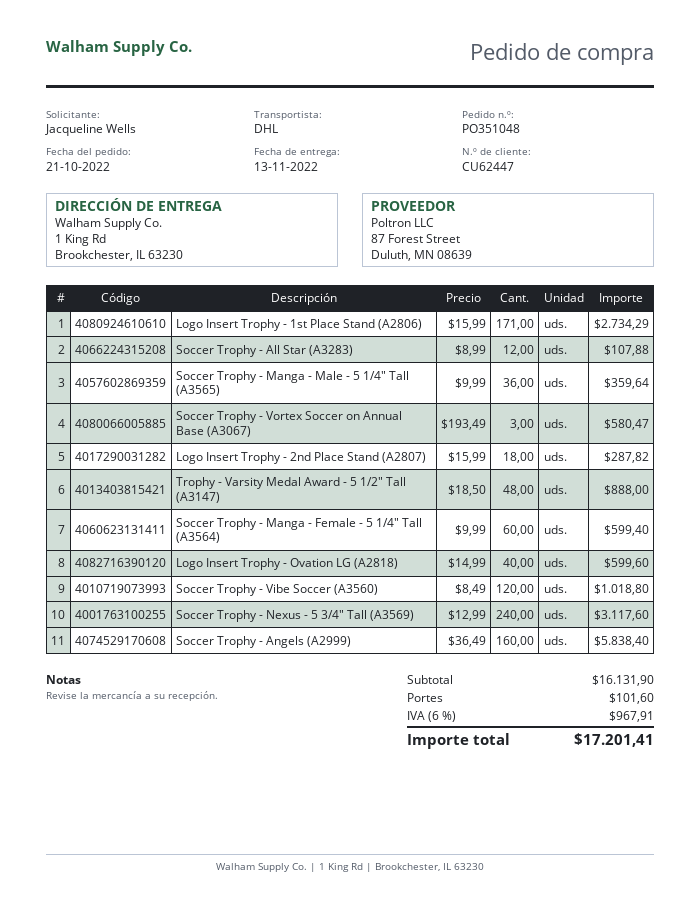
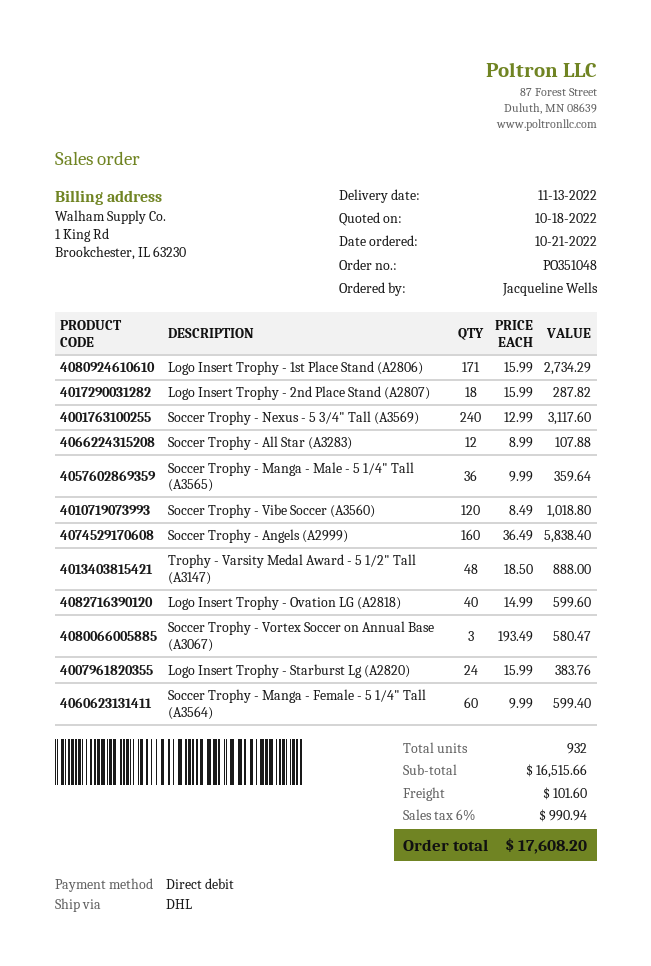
Logo Insert Trophy - Starburst Lg (A2820): none -> 24 x 15.99 = 383.76
subtotal: 16131.90 -> 16515.66
tax: 6% = 967.91 -> 6% = 990.94
total: 17201.41 -> 17608.20

